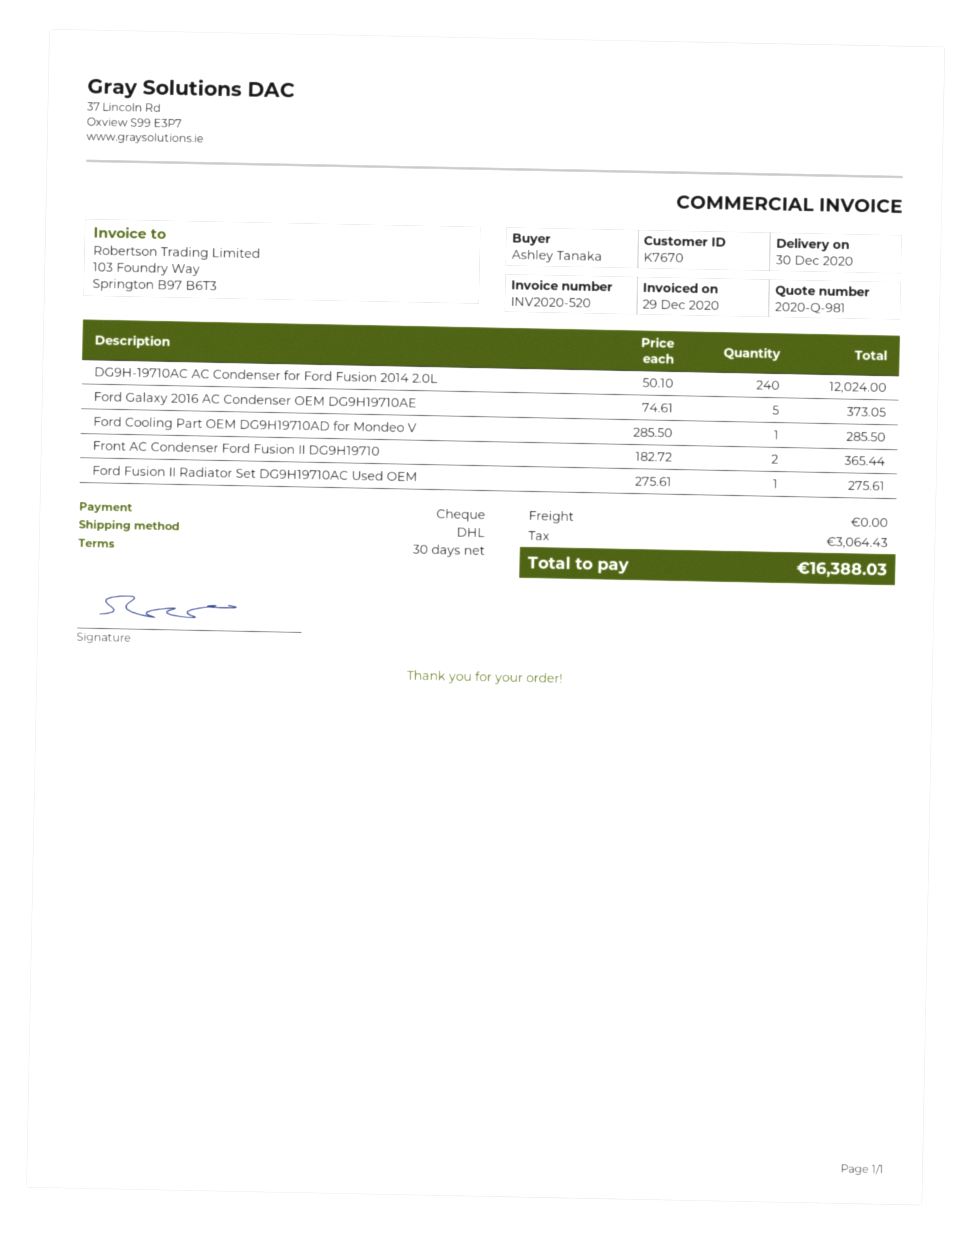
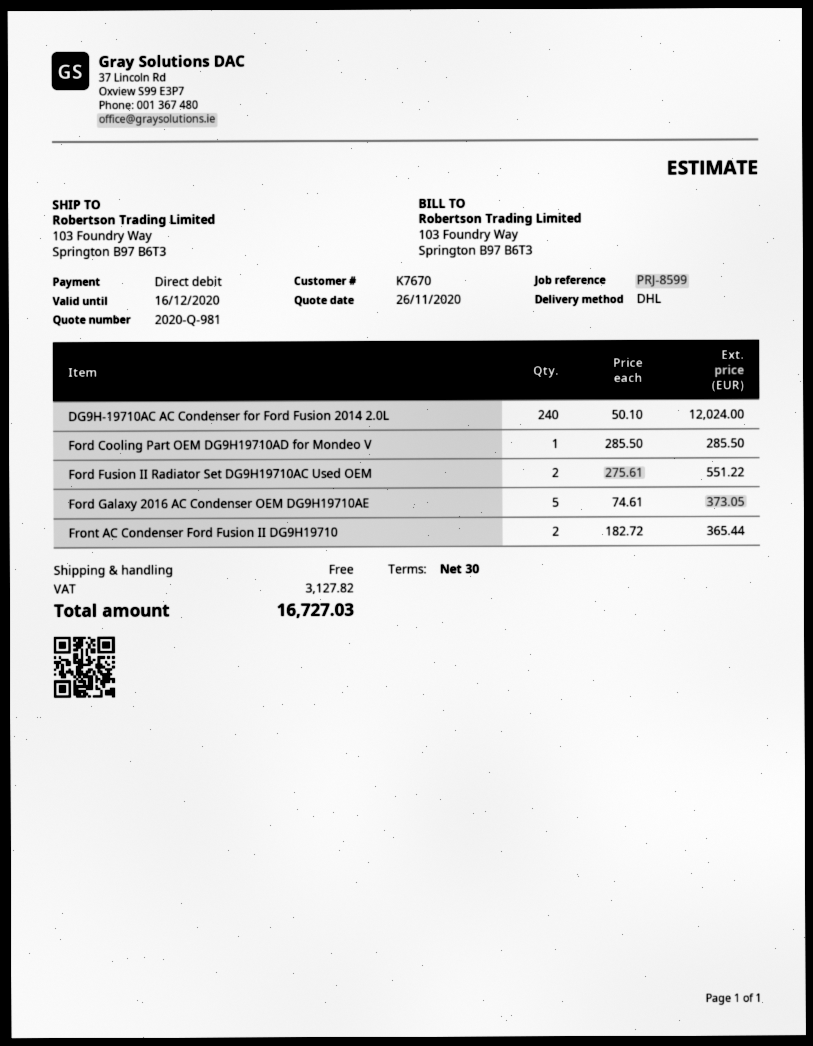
payment method: cheque -> direct debit
Ford Fusion II Radiator Set DG9H19710AC Used OEM: 1 x 275.61 = 275.61 -> 2 x 275.61 = 551.22
tax: 3064.43 -> 3127.82
total: 16388.03 -> 16727.03

